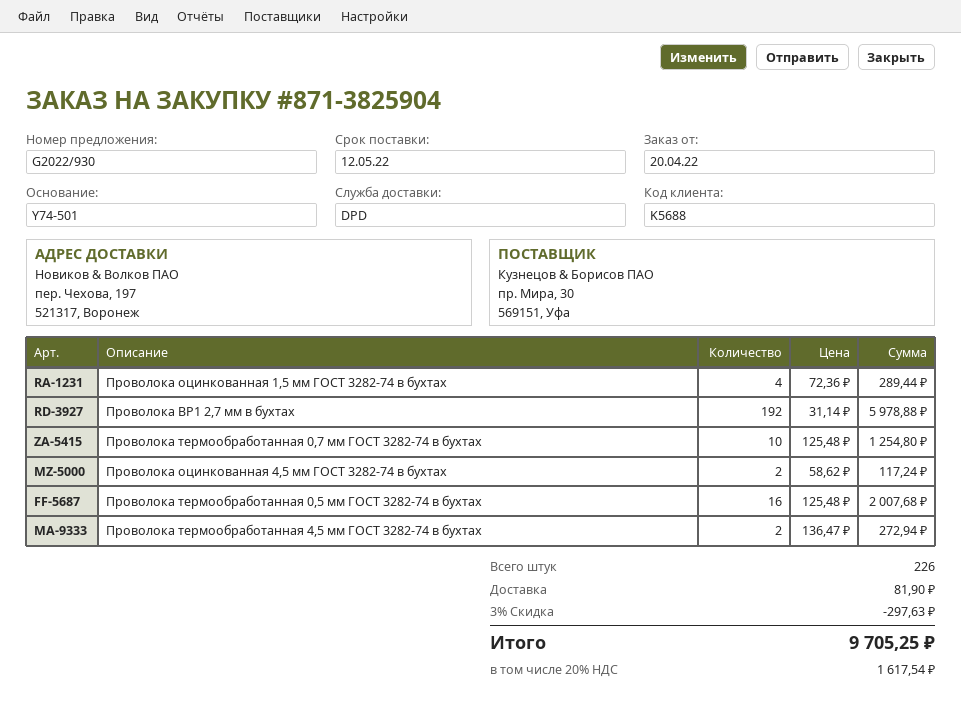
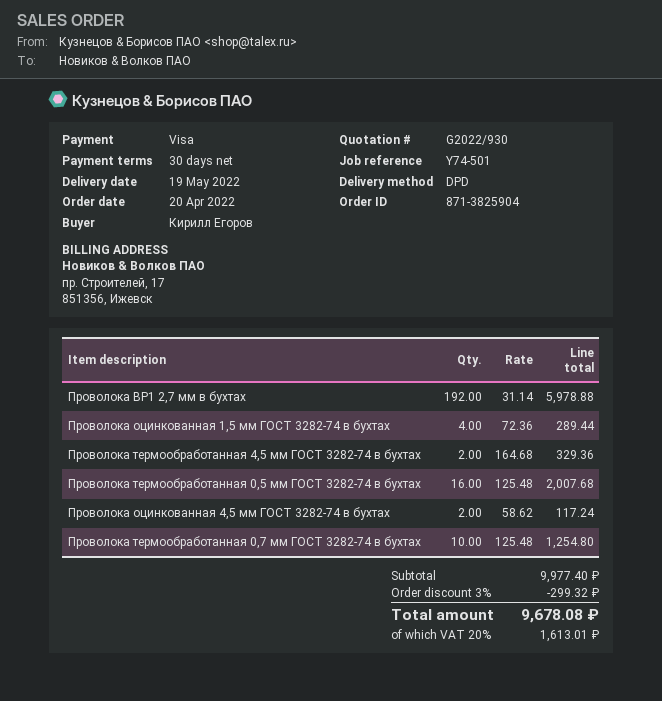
delivery date: 2022-05-12 -> 2022-05-19
Проволока термообработанная 4,5 мм ГОСТ 3282-74 в бухтах: 2 x 136.47 = 272.94 -> 2 x 164.68 = 329.36
discount: 3% = 297.63 -> 3% = 299.32
shipping: 81.90 -> none
tax: 20% = 1617.54 -> 20% = 1613.01
total: 9705.25 -> 9678.08

